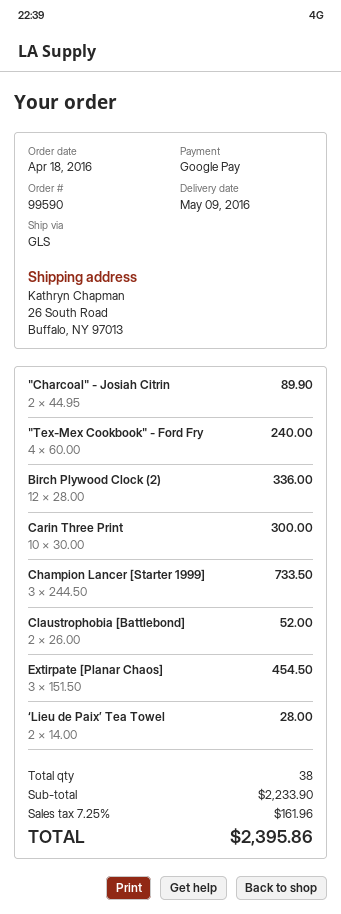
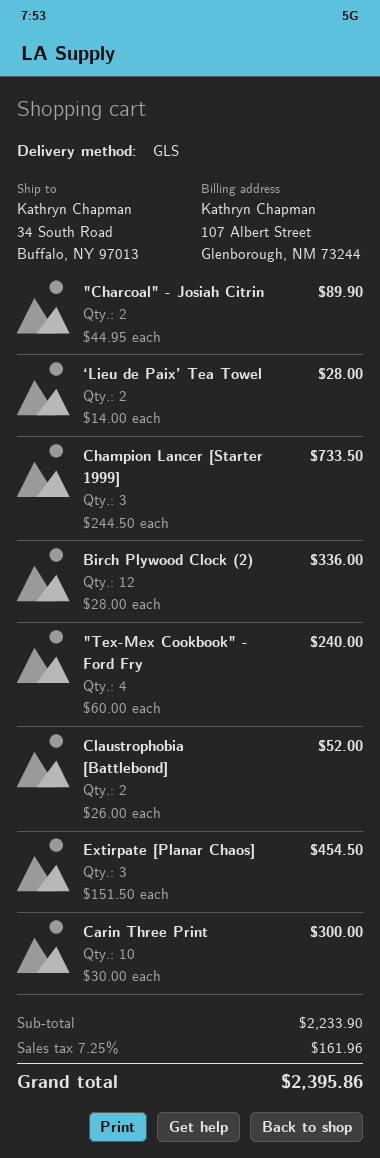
ship to: 26 South Road, Buffalo, NY 97013 -> 34 South Road, Buffalo, NY 97013

